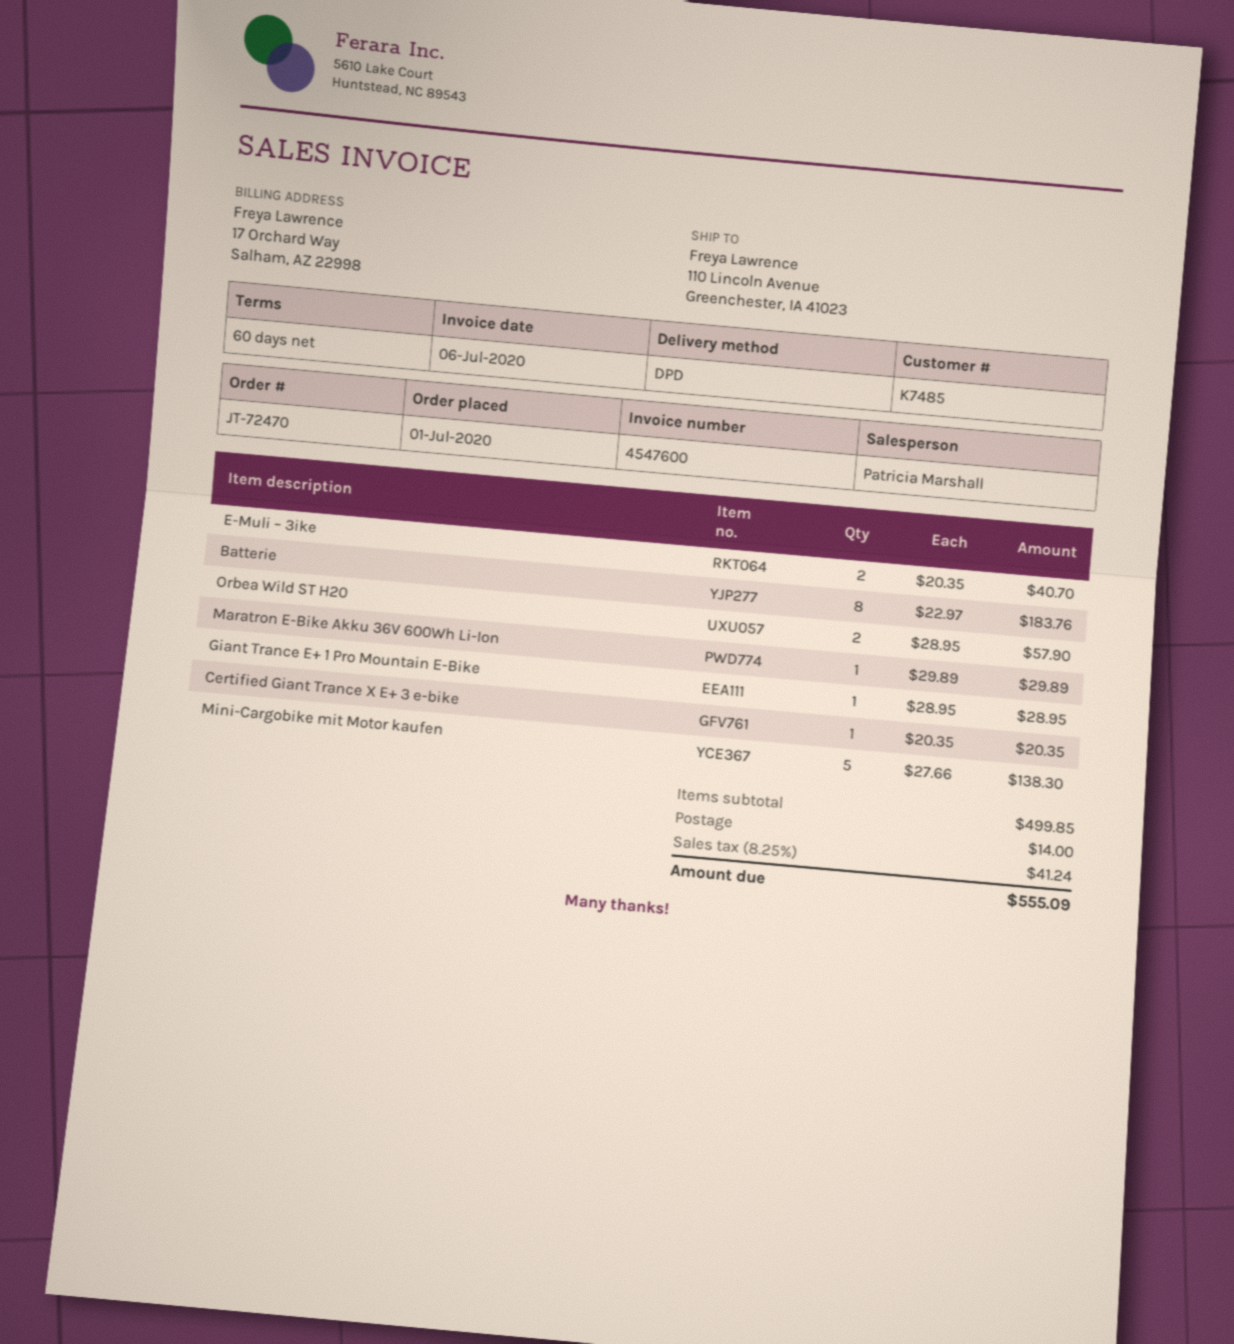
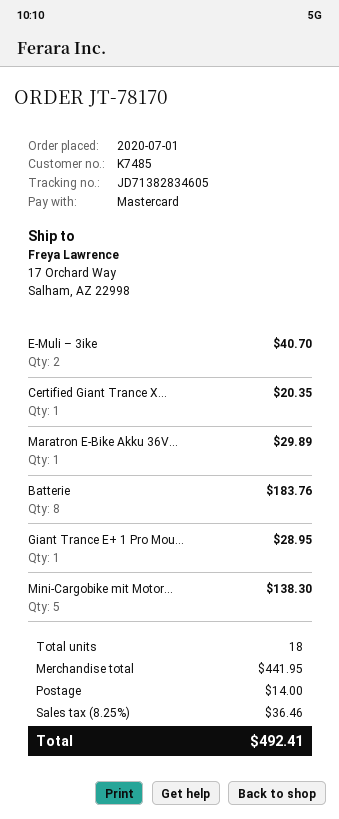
order number: JT-72470 -> JT-78170
ship to: 110 Lincoln Avenue, Greenchester, IA 41023 -> 17 Orchard Way, Salham, AZ 22998
Orbea Wild ST H20: 2 for 57.90 -> none
subtotal: 499.85 -> 441.95
tax: 8.25% = 41.24 -> 8.25% = 36.46
total: 555.09 -> 492.41

